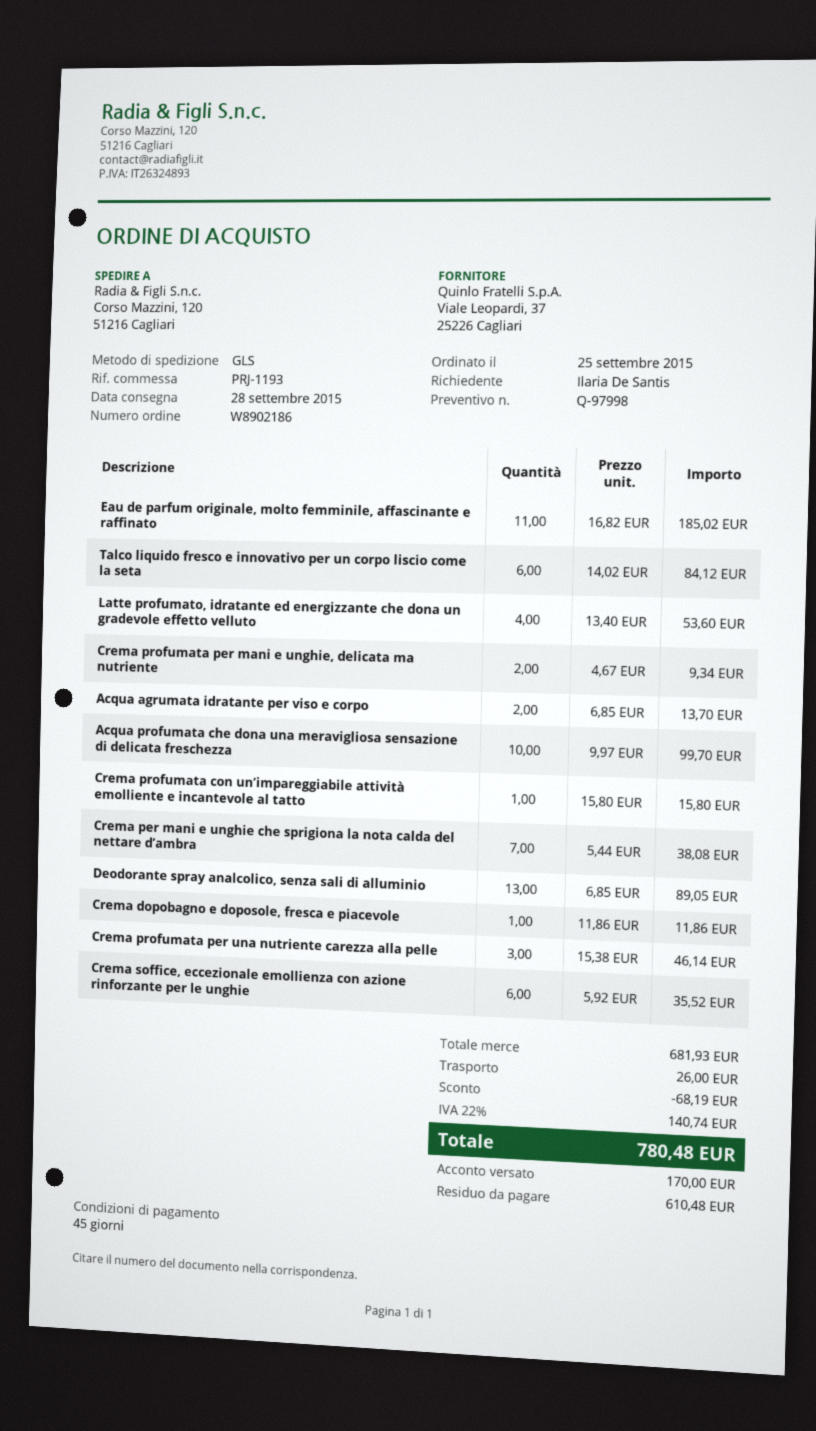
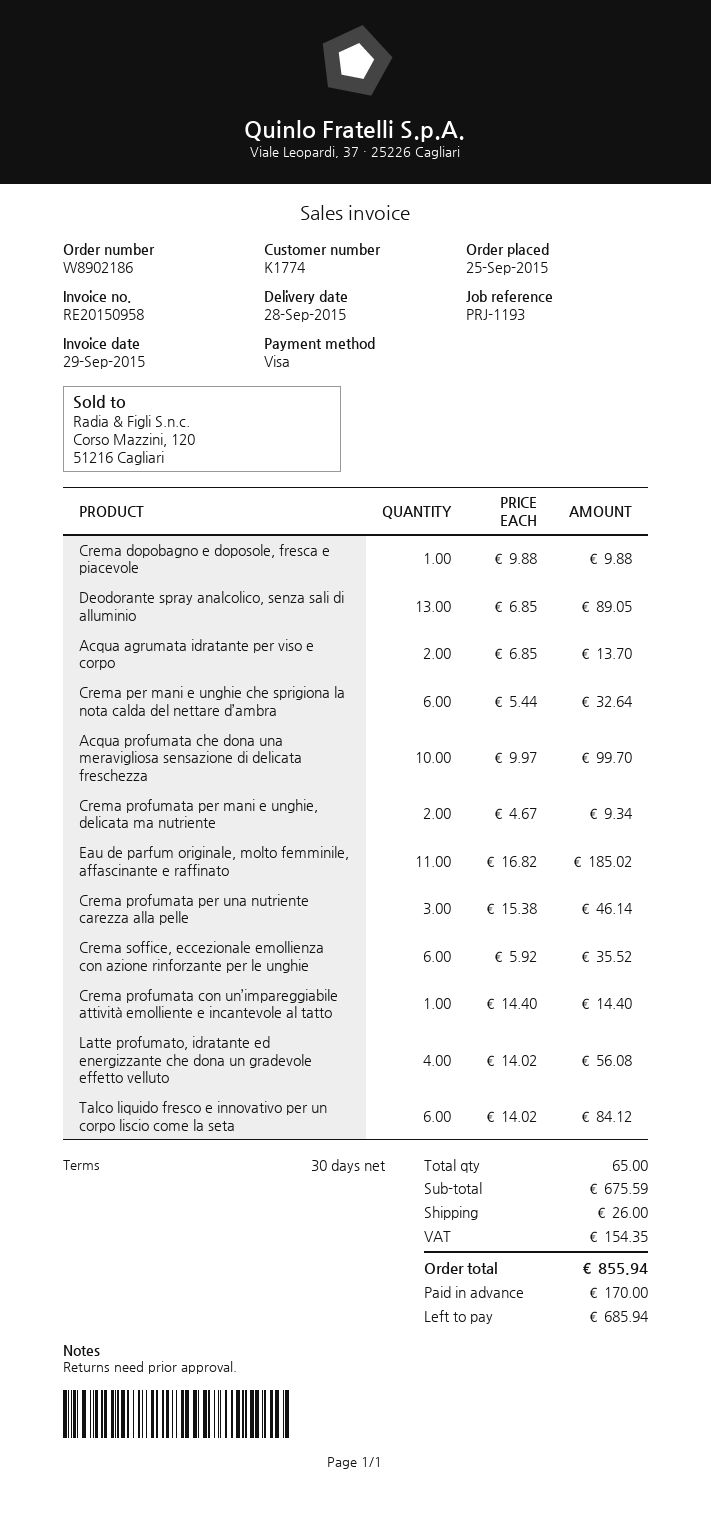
payment terms: 45 days -> 30 days
Latte profumato, idratante ed energizzante che dona un gradevole effetto velluto: 4 x 13.40 = 53.60 -> 4 x 14.02 = 56.08
Crema profumata con un’impareggiabile attività emolliente e incantevole al tatto: 1 x 15.80 = 15.80 -> 1 x 14.40 = 14.40
Crema per mani e unghie che sprigiona la nota calda del nettare d’ambra: 7 x 5.44 = 38.08 -> 6 x 5.44 = 32.64
Crema dopobagno e doposole, fresca e piacevole: 1 x 11.86 = 11.86 -> 1 x 9.88 = 9.88
subtotal: 681.93 -> 675.59
discount: 68.19 -> none
tax: 140.74 -> 154.35
total: 780.48 -> 855.94
balance: 610.48 -> 685.94

